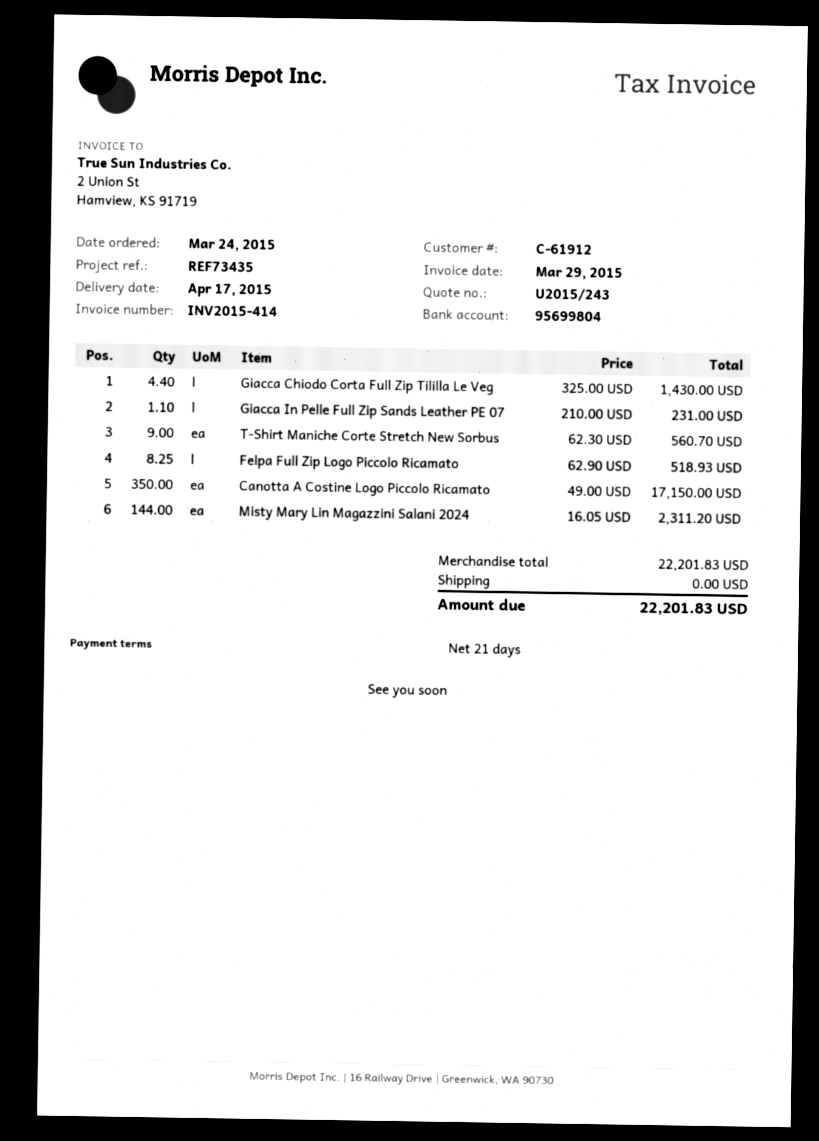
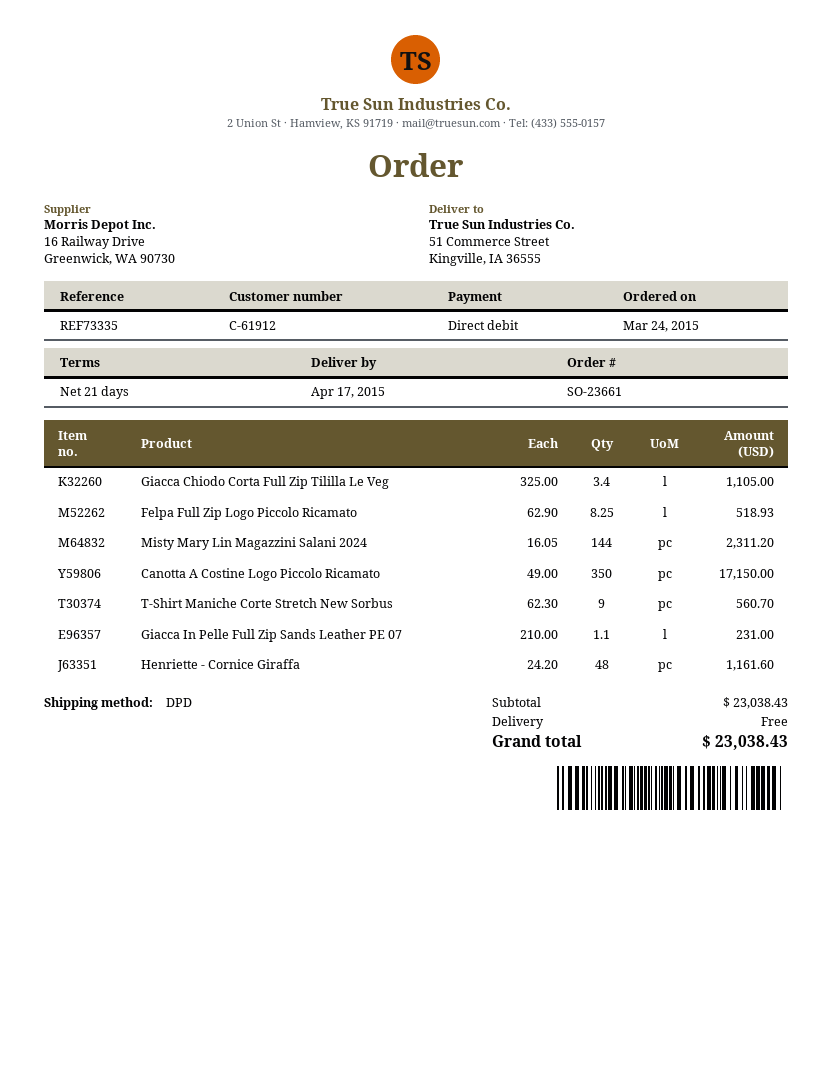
reference: REF73435 -> REF73335
Giacca Chiodo Corta Full Zip Tililla Le Veg: 4.4 x 325.00 = 1430.00 -> 3.4 x 325.00 = 1105.00
Henriette - Cornice Giraffa: none -> 48 x 24.20 = 1161.60
subtotal: 22201.83 -> 23038.43
total: 22201.83 -> 23038.43

